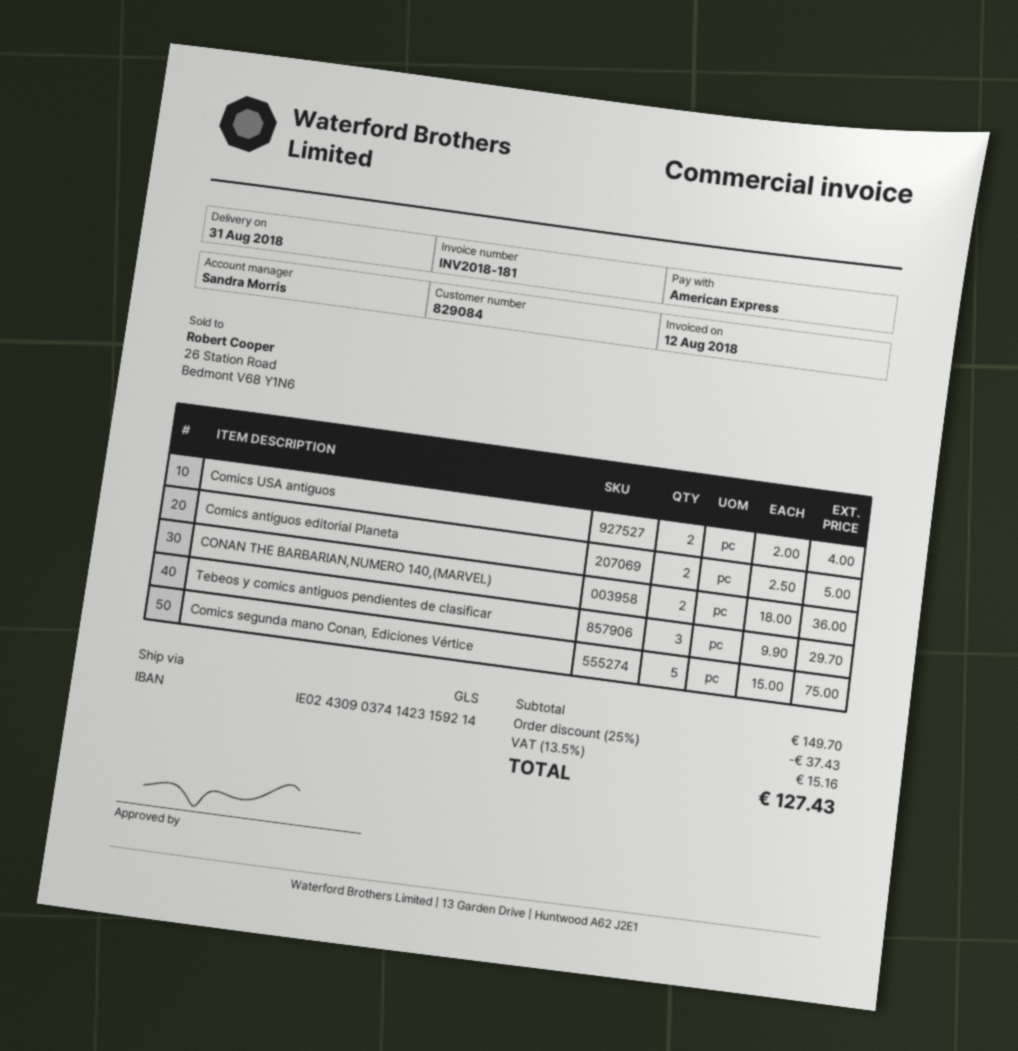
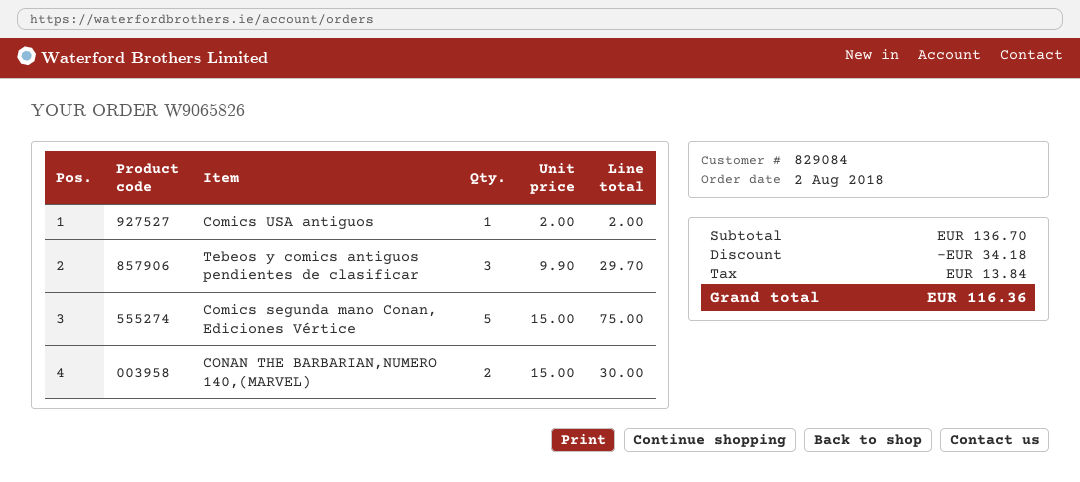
Comics USA antiguos: 2 x 2.00 = 4.00 -> 1 x 2.00 = 2.00
Comics antiguos editorial Planeta: 2 x 2.50 = 5.00 -> none
CONAN THE BARBARIAN,NUMERO 140,(MARVEL): 2 x 18.00 = 36.00 -> 2 x 15.00 = 30.00
subtotal: 149.70 -> 136.70
discount: 37.43 -> 34.18
tax: 15.16 -> 13.84
total: 127.43 -> 116.36

